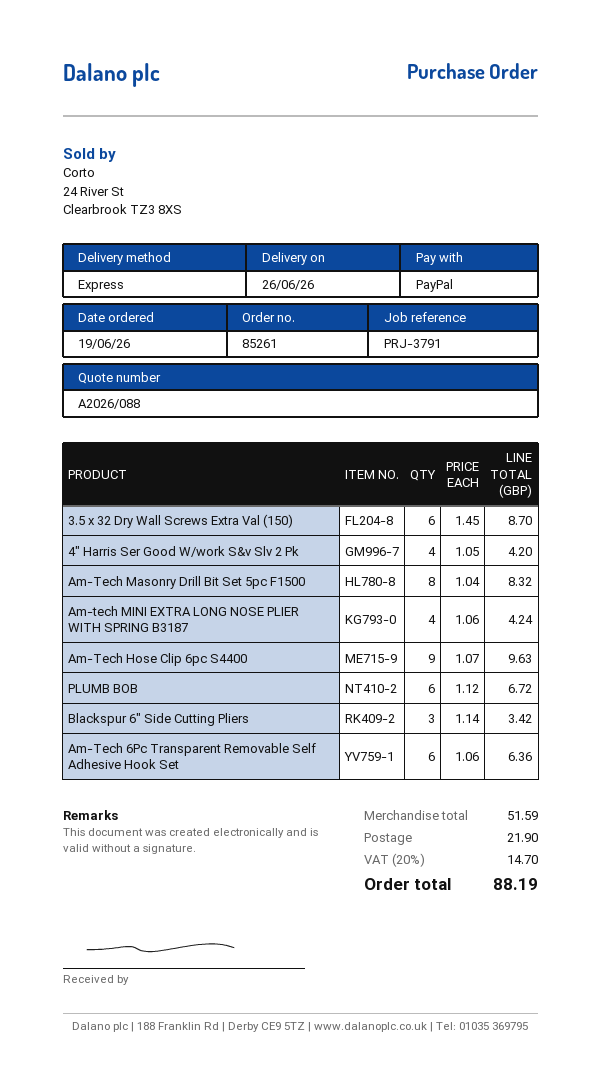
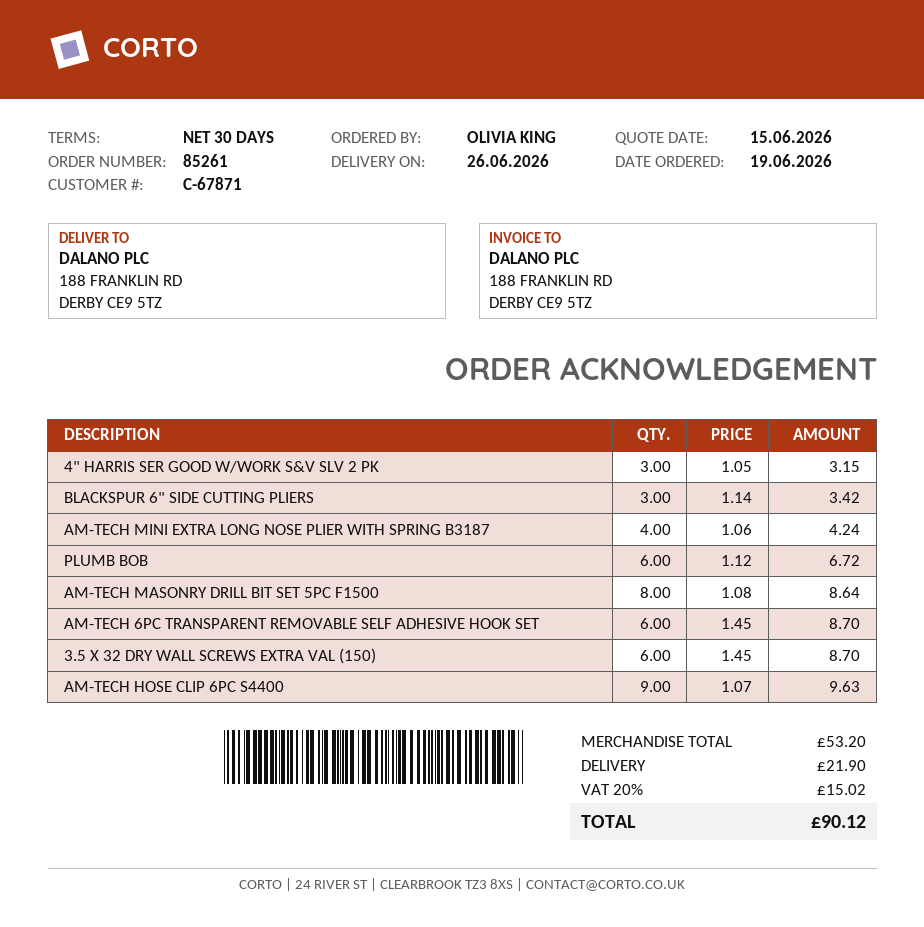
4" Harris Ser Good W/work S&v Slv 2 Pk: 4 x 1.05 = 4.20 -> 3 x 1.05 = 3.15
Am-Tech Masonry Drill Bit Set 5pc F1500: 8 x 1.04 = 8.32 -> 8 x 1.08 = 8.64
Am-Tech 6Pc Transparent Removable Self Adhesive Hook Set: 6 x 1.06 = 6.36 -> 6 x 1.45 = 8.70
subtotal: 51.59 -> 53.20
tax: 20% = 14.70 -> 20% = 15.02
total: 88.19 -> 90.12

